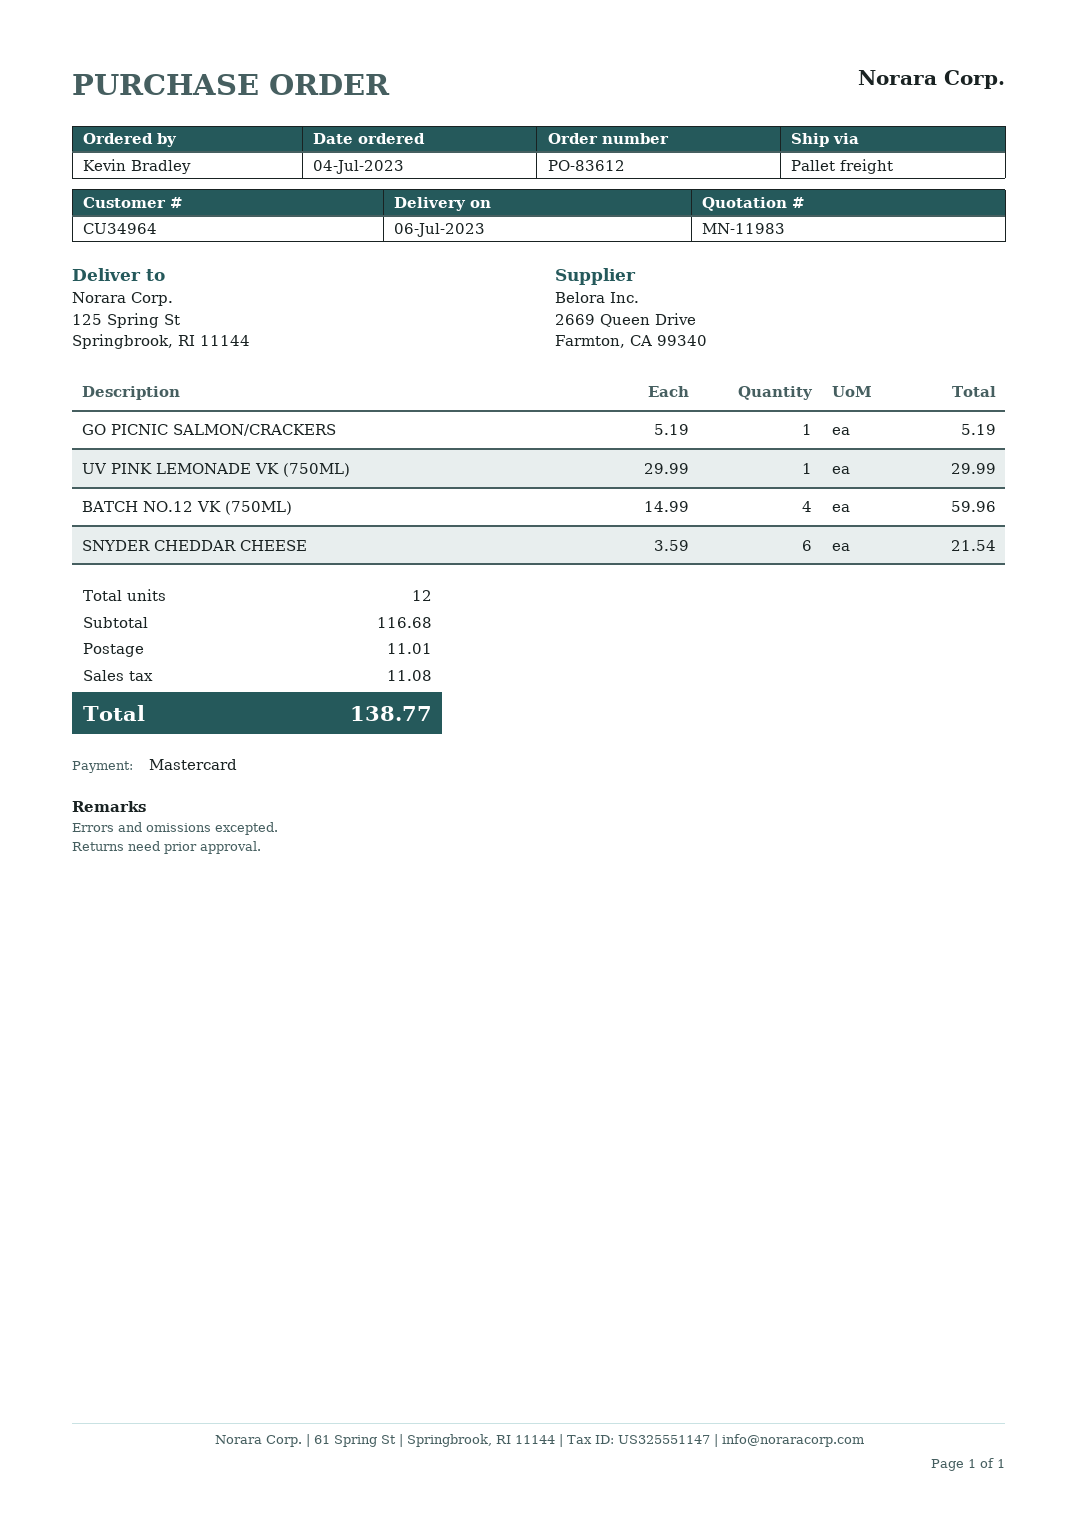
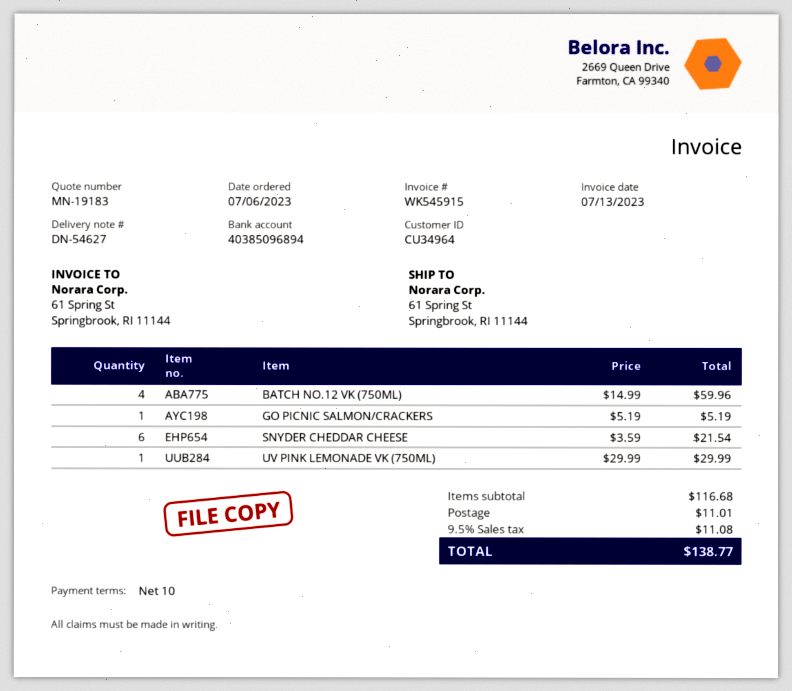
quote number: MN-11983 -> MN-19183
order date: 2023-07-04 -> 2023-07-06
ship to: 125 Spring St, Springbrook, RI 11144 -> 61 Spring St, Springbrook, RI 11144

